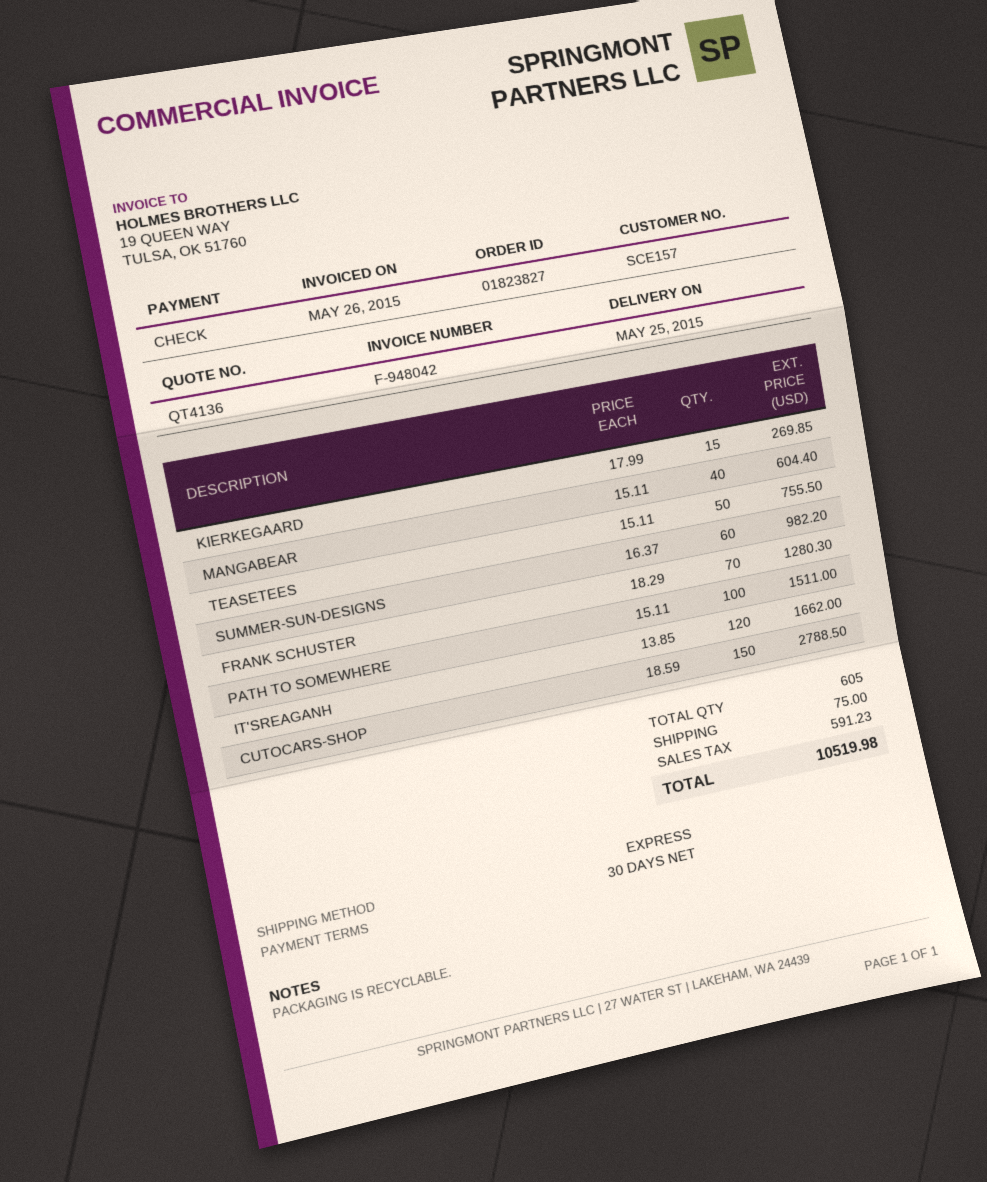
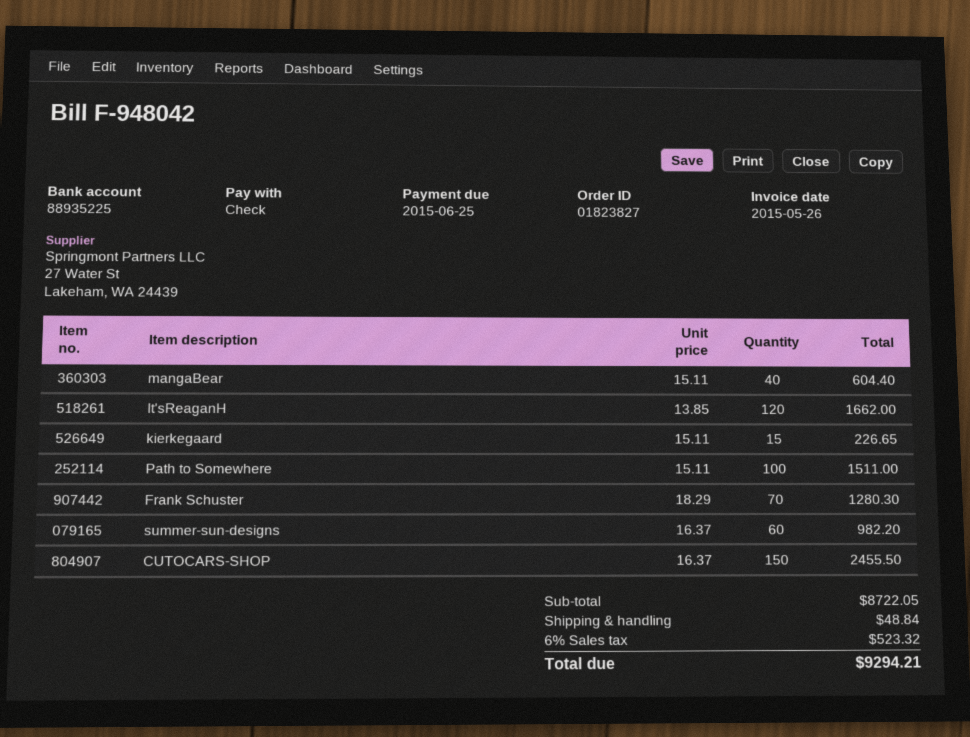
KIERKEGAARD: 15 x 17.99 = 269.85 -> 15 x 15.11 = 226.65
TEASETEES: 50 x 15.11 = 755.50 -> none
CUTOCARS-SHOP: 150 x 18.59 = 2788.50 -> 150 x 16.37 = 2455.50
shipping: 75.00 -> 48.84
tax: 591.23 -> 523.32
total: 10519.98 -> 9294.21

